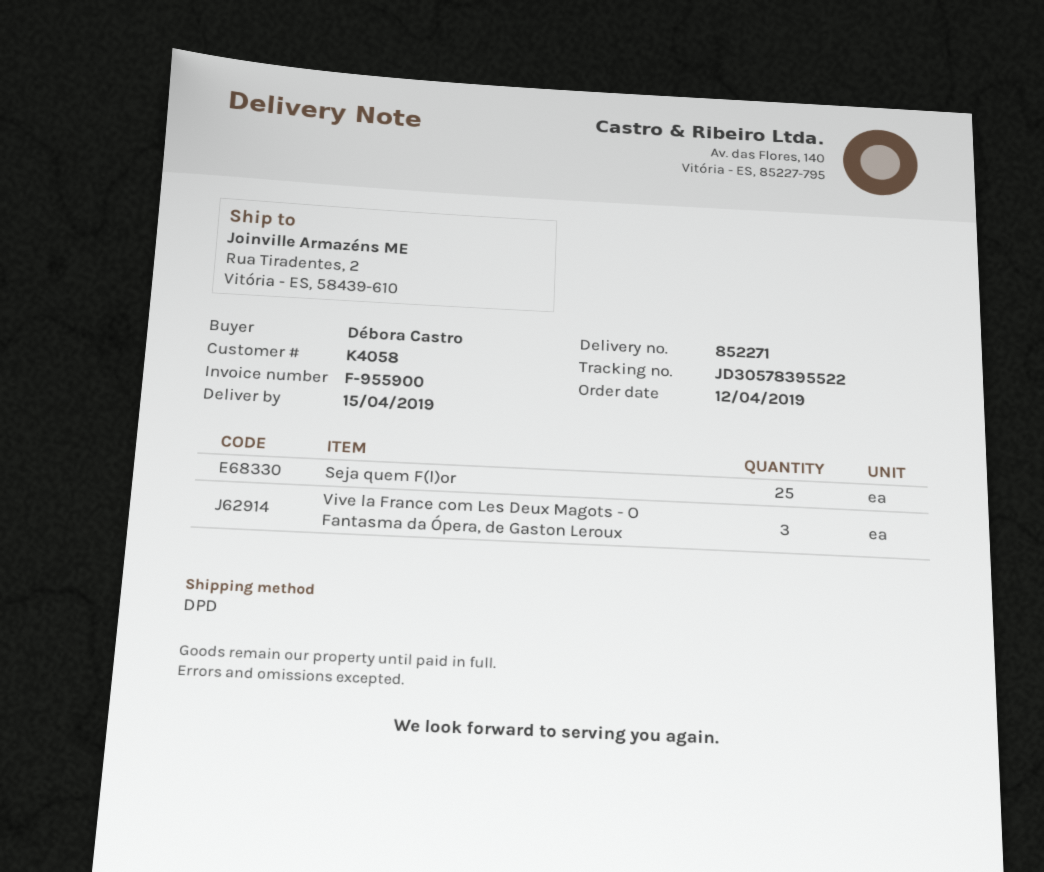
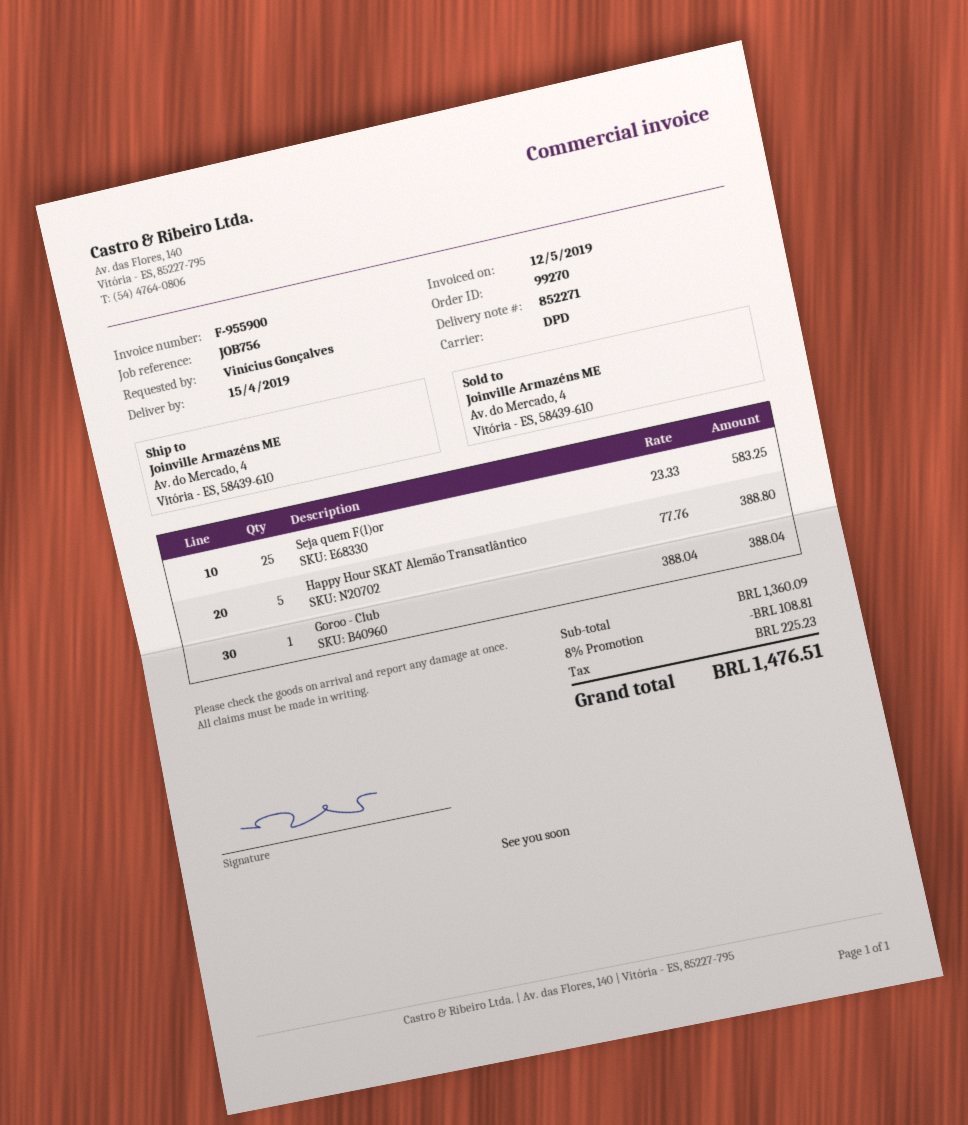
ordered by: Débora Castro -> Vinícius Gonçalves
ship to: Rua Tiradentes, 2, Vitória - ES, 58439-610 -> Av. do Mercado, 4, Vitória - ES, 58439-610
Vive la France com Les Deux Magots - O Fantasma da Ópera, de Gaston Leroux: 3 -> none
Happy Hour SKAT Alemão Transatlântico: none -> 5
Goroo - Club: none -> 1

